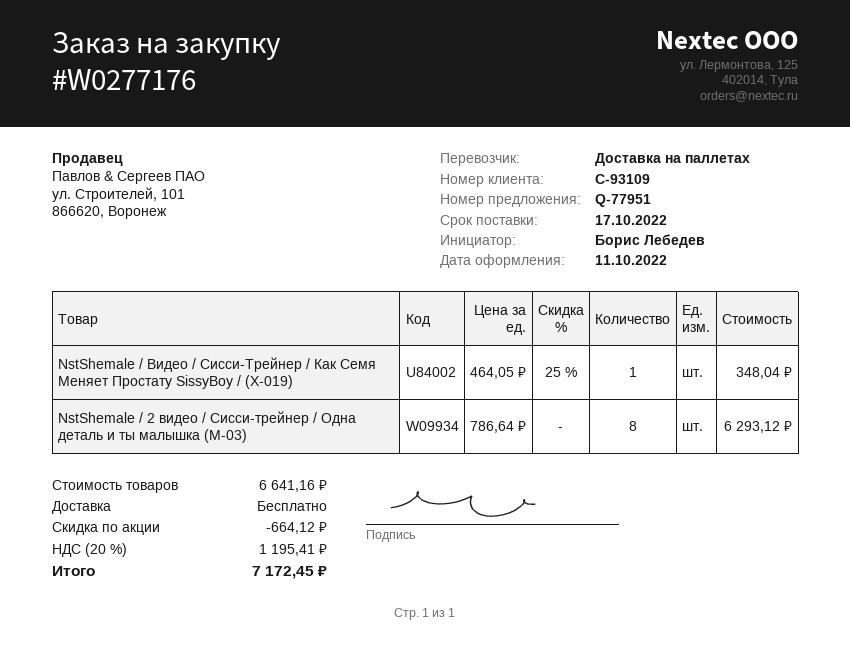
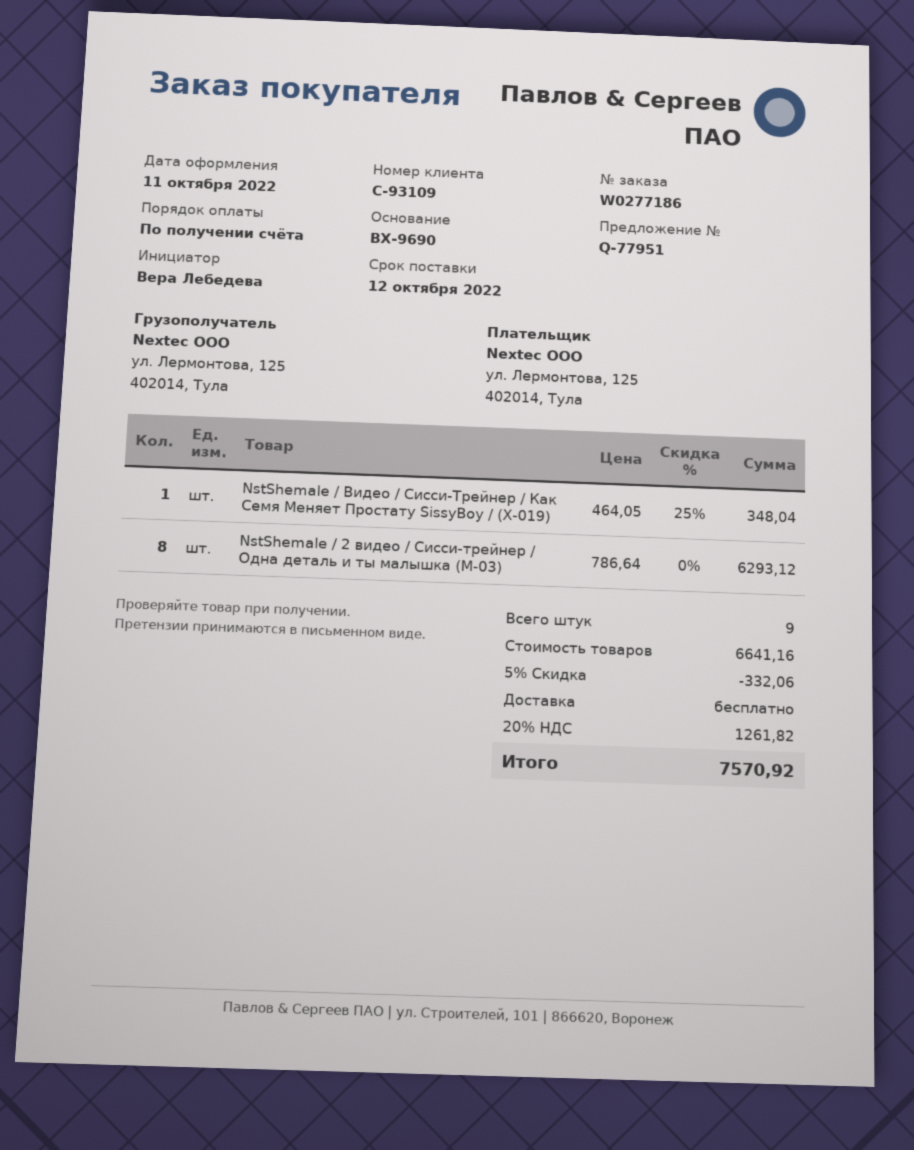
order number: W0277176 -> W0277186
delivery date: 2022-10-17 -> 2022-10-12
ordered by: Борис Лебедев -> Вера Лебедева
discount: 664.12 -> 332.06
tax: 20% = 1195.41 -> 20% = 1261.82
total: 7172.45 -> 7570.92

